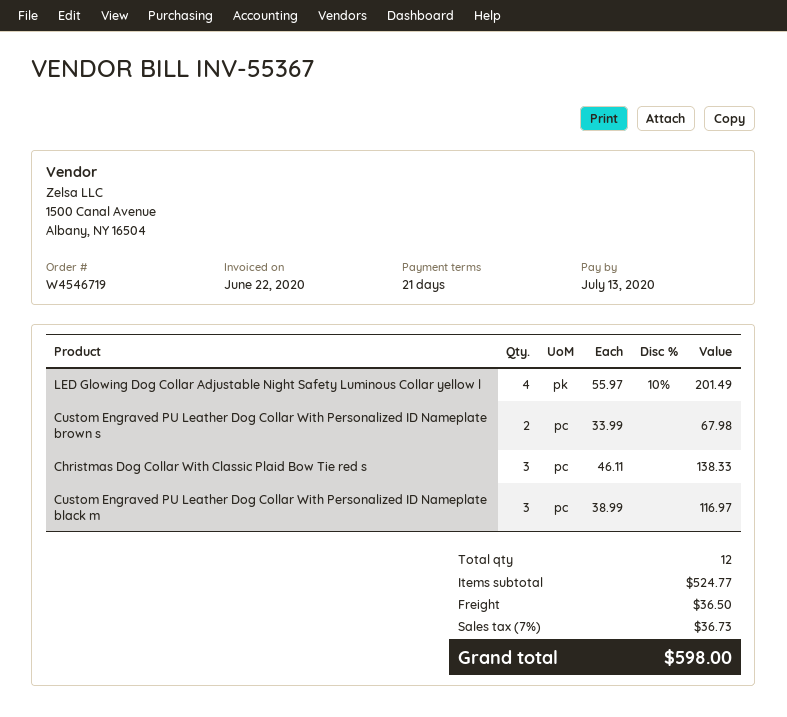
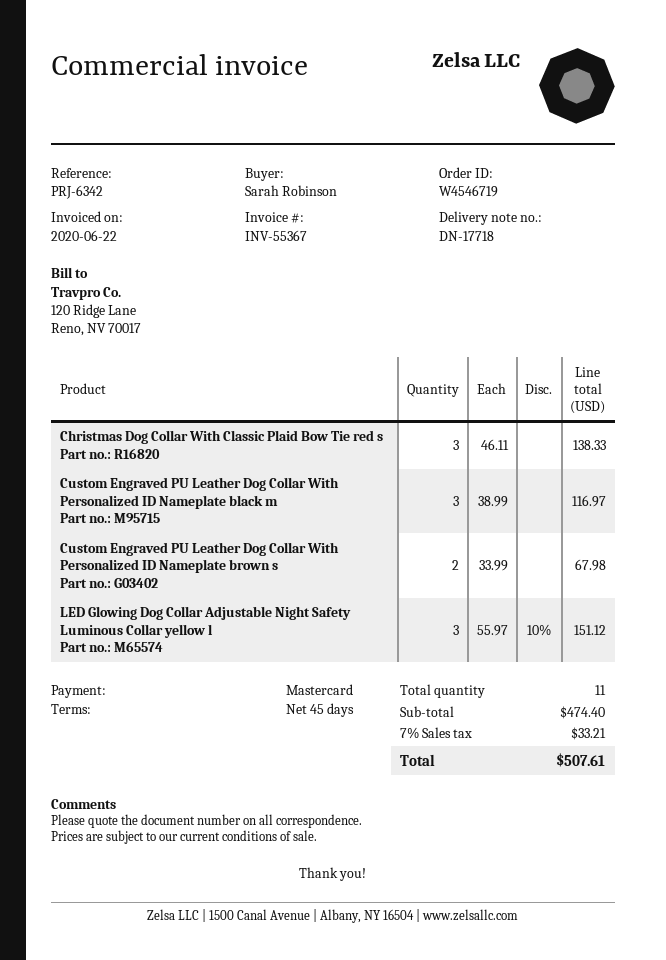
payment terms: 21 days -> 45 days
LED Glowing Dog Collar Adjustable Night Safety Luminous Collar yellow l: 4 x 55.97 - 10% = 201.49 -> 3 x 55.97 - 10% = 151.12
total quantity: 12 -> 11
subtotal: 524.77 -> 474.40
shipping: 36.50 -> none
tax: 7% = 36.73 -> 7% = 33.21
total: 598.00 -> 507.61

